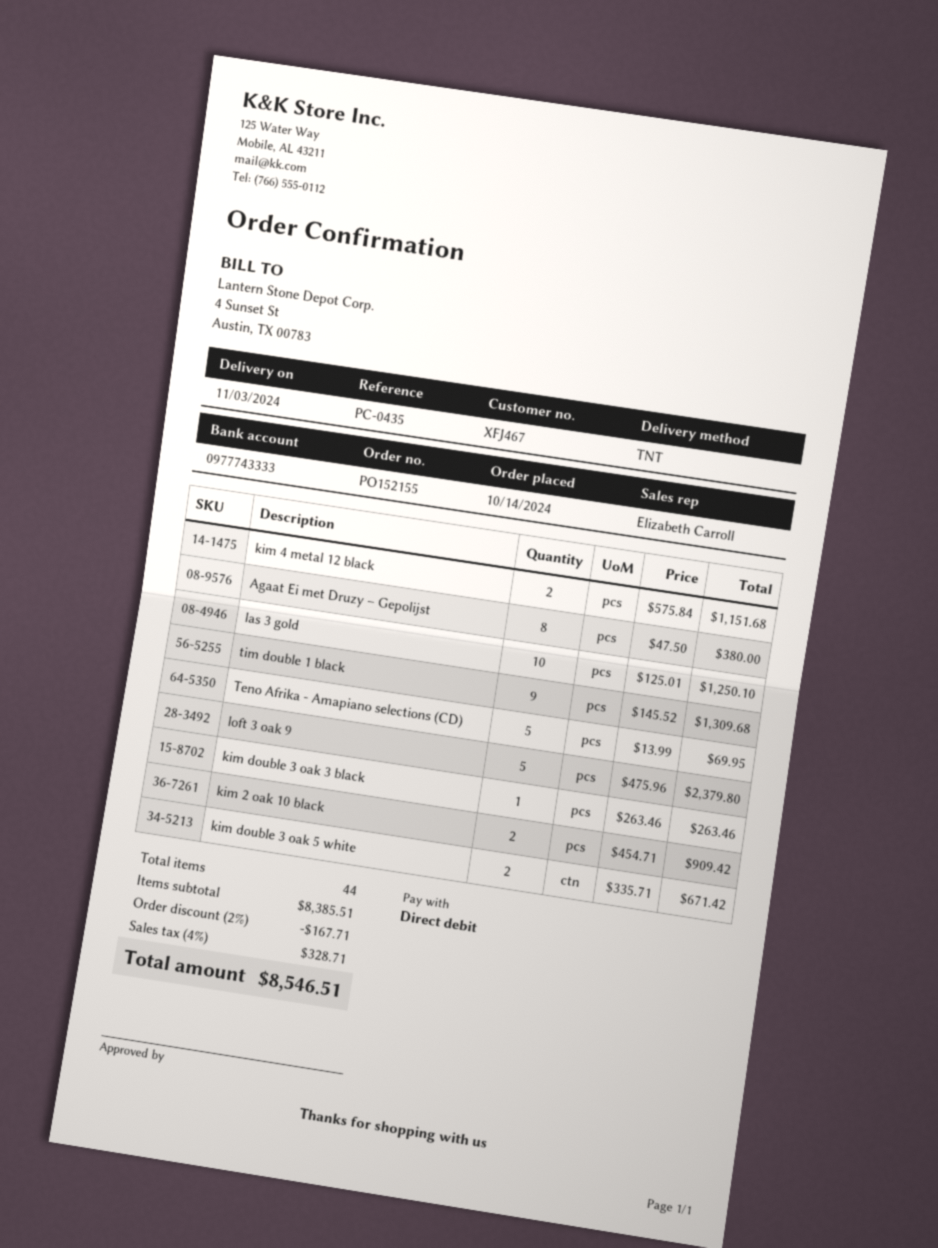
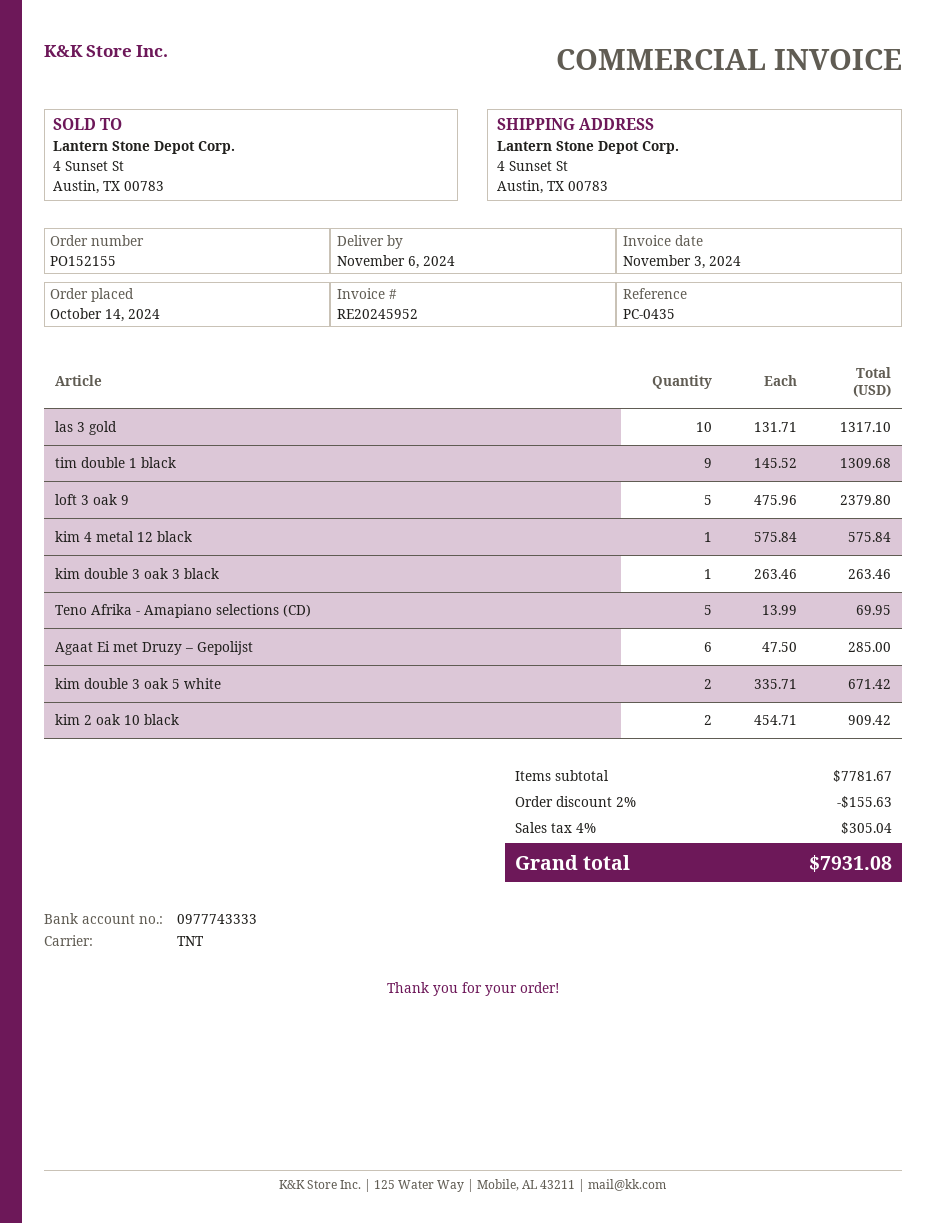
delivery date: 2024-11-03 -> 2024-11-06
kim 4 metal 12 black: 2 x 575.84 = 1151.68 -> 1 x 575.84 = 575.84
Agaat Ei met Druzy – Gepolijst: 8 x 47.50 = 380.00 -> 6 x 47.50 = 285.00
las 3 gold: 10 x 125.01 = 1250.10 -> 10 x 131.71 = 1317.10
subtotal: 8385.51 -> 7781.67
discount: 2% = 167.71 -> 2% = 155.63
tax: 4% = 328.71 -> 4% = 305.04
total: 8546.51 -> 7931.08

